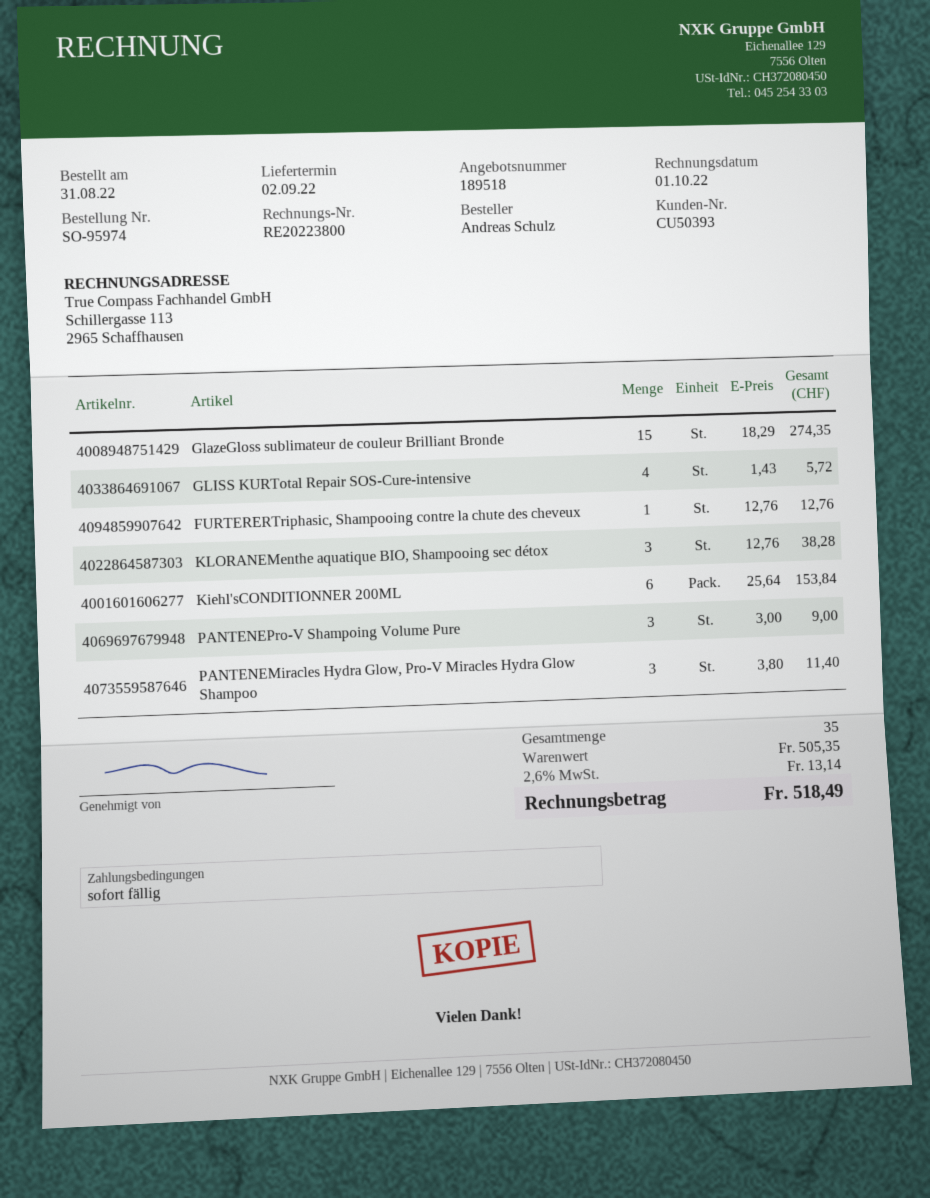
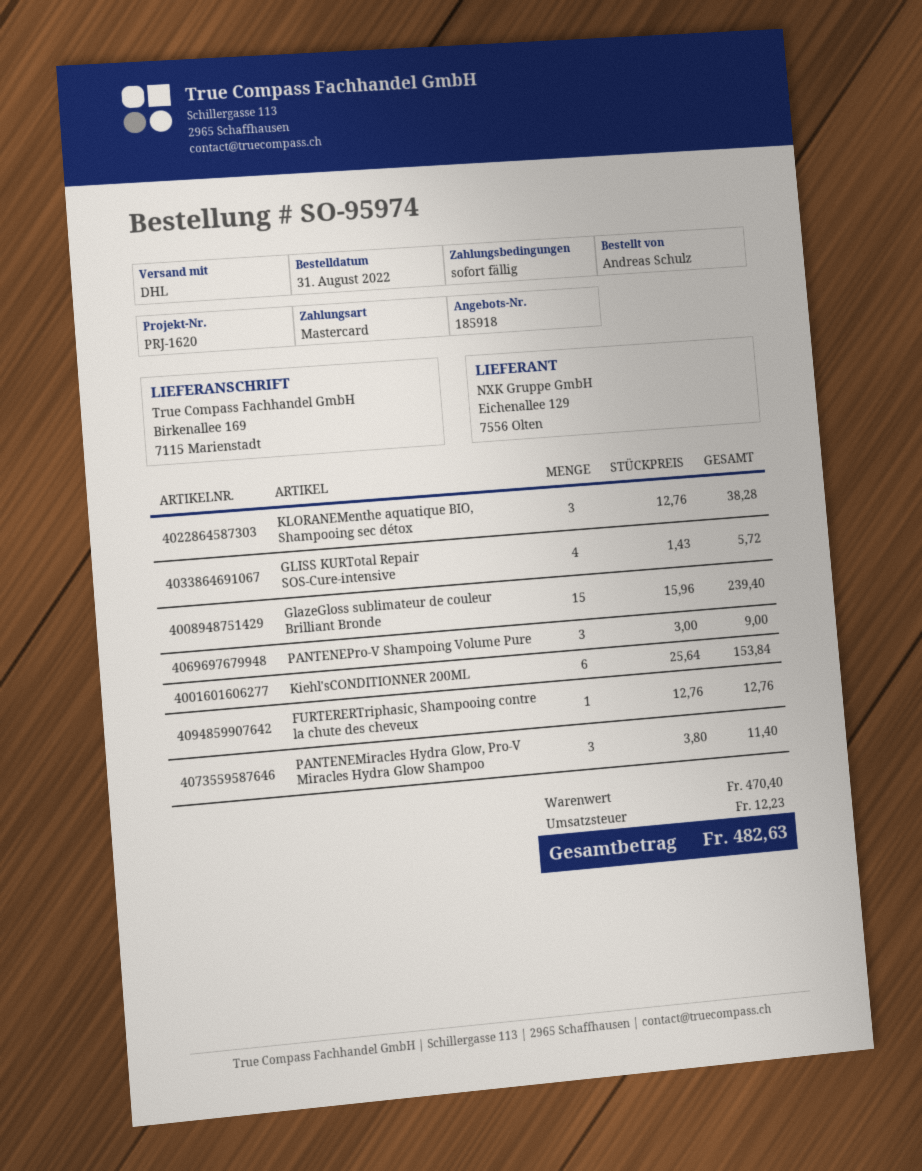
quote number: 189518 -> 185918
GlazeGloss sublimateur de couleur Brilliant Bronde: 15 x 18.29 = 274.35 -> 15 x 15.96 = 239.40
subtotal: 505.35 -> 470.40
tax: 13.14 -> 12.23
total: 518.49 -> 482.63

